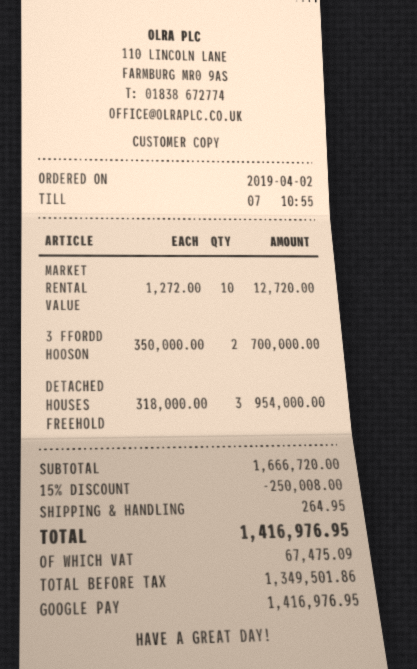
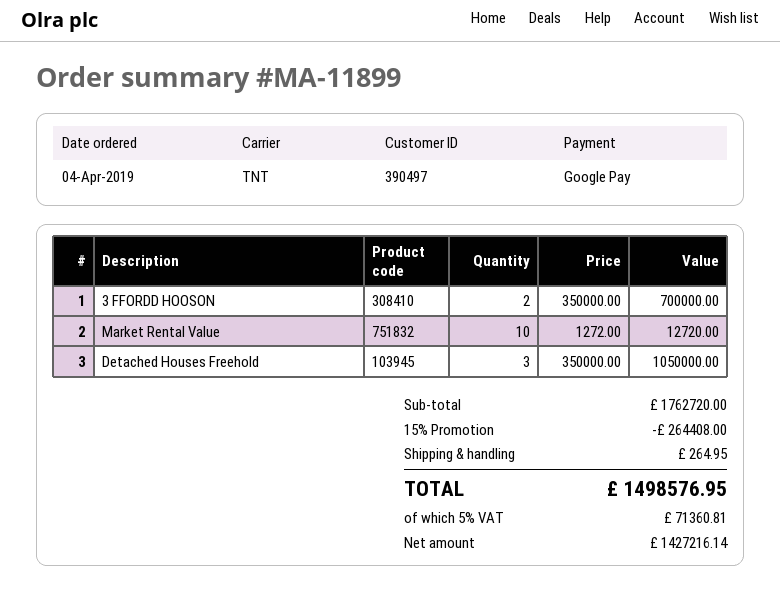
order date: 2019-04-02 -> 2019-04-04
DETACHED HOUSES FREEHOLD: 3 x 318000.00 = 954000.00 -> 3 x 350000.00 = 1050000.00
subtotal: 1666720.00 -> 1762720.00
discount: 15% = 250008.00 -> 15% = 264408.00
net: 1349501.86 -> 1427216.14
tax: 67475.09 -> 71360.81
total: 1416976.95 -> 1498576.95

